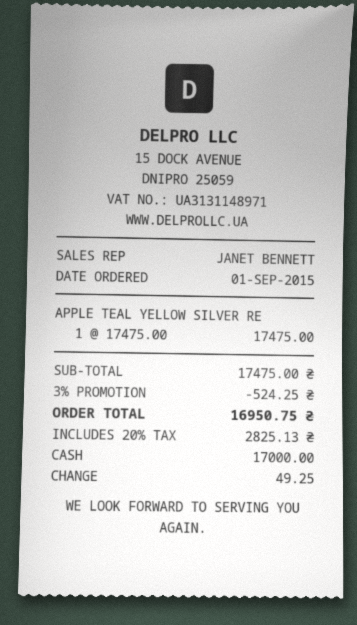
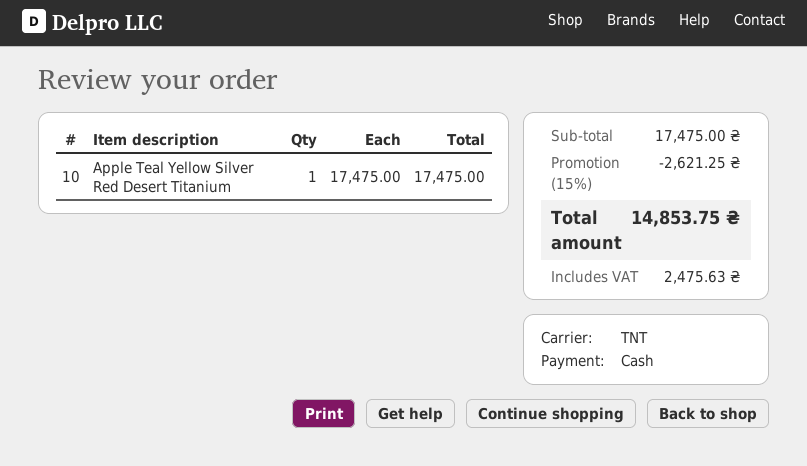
discount: 3% = 524.25 -> 15% = 2621.25
tax: 2825.13 -> 2475.63
total: 16950.75 -> 14853.75

